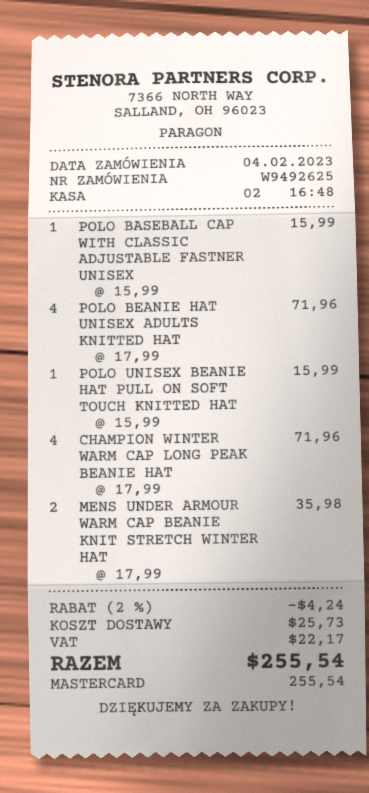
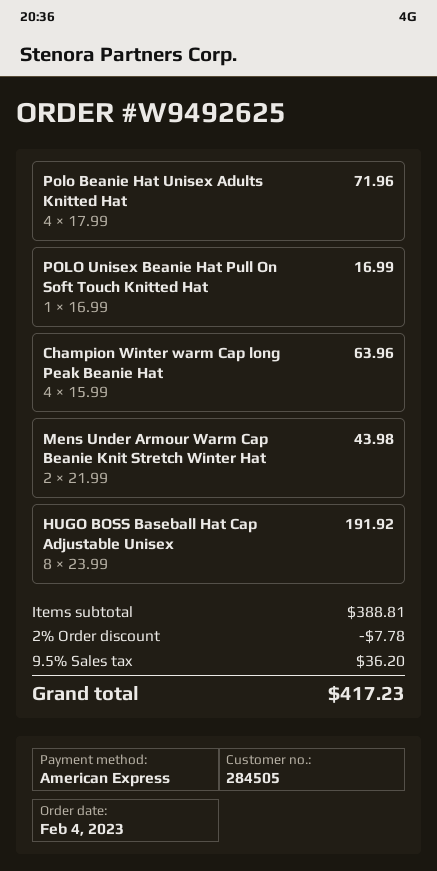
payment method: Mastercard -> American Express
POLO BASEBALL CAP WITH CLASSIC ADJUSTABLE FASTNER UNISEX: 1 x 15.99 = 15.99 -> none
POLO UNISEX BEANIE HAT PULL ON SOFT TOUCH KNITTED HAT: 1 x 15.99 = 15.99 -> 1 x 16.99 = 16.99
CHAMPION WINTER WARM CAP LONG PEAK BEANIE HAT: 4 x 17.99 = 71.96 -> 4 x 15.99 = 63.96
MENS UNDER ARMOUR WARM CAP BEANIE KNIT STRETCH WINTER HAT: 2 x 17.99 = 35.98 -> 2 x 21.99 = 43.98
HUGO BOSS Baseball Hat Cap Adjustable Unisex: none -> 8 x 23.99 = 191.92
discount: 2% = 4.24 -> 2% = 7.78
shipping: 25.73 -> none
tax: 22.17 -> 36.20
total: 255.54 -> 417.23

